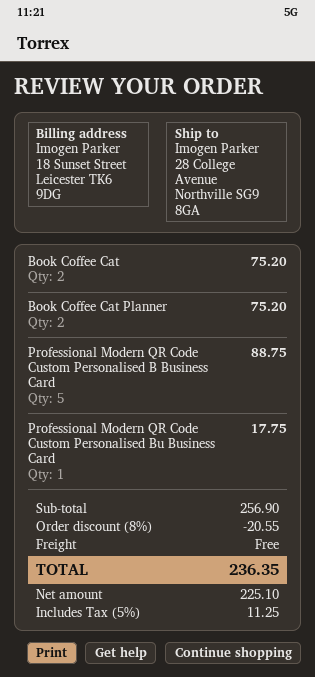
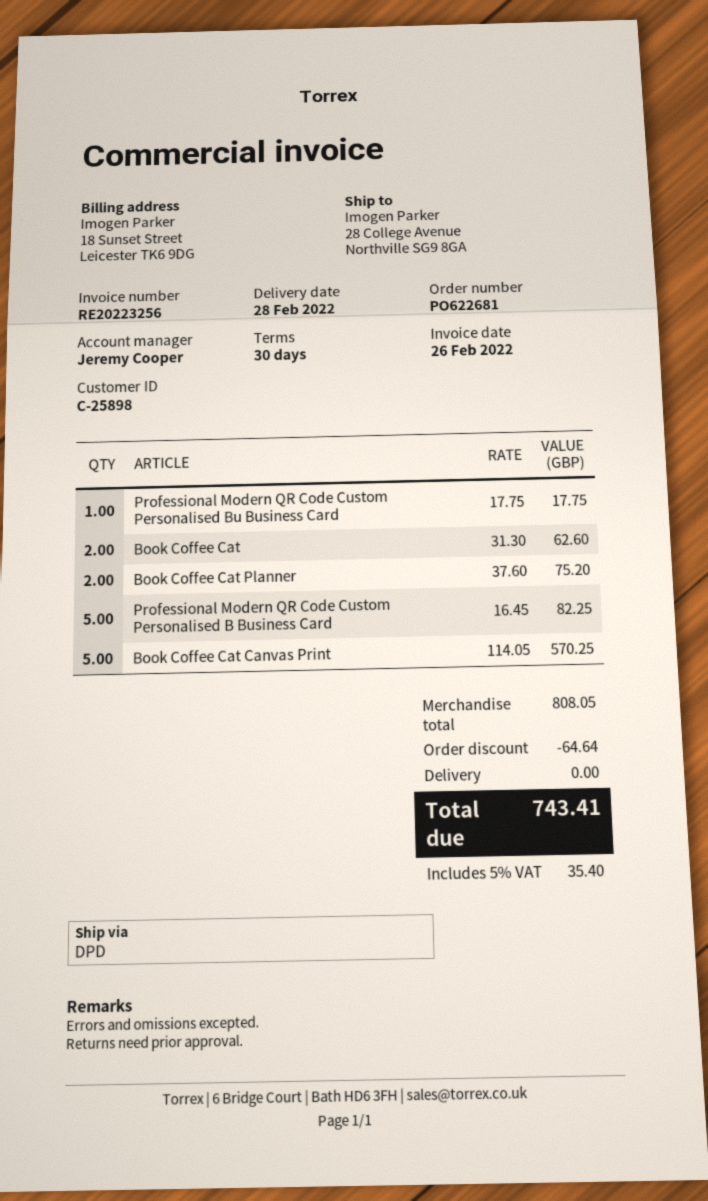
Book Coffee Cat: 2 for 75.20 -> 2 for 62.60
Professional Modern QR Code Custom Personalised B Business Card: 5 for 88.75 -> 5 for 82.25
Book Coffee Cat Canvas Print: none -> 5 for 570.25
subtotal: 256.90 -> 808.05
discount: 20.55 -> 64.64
tax: 5% = 11.25 -> 5% = 35.40
total: 236.35 -> 743.41

